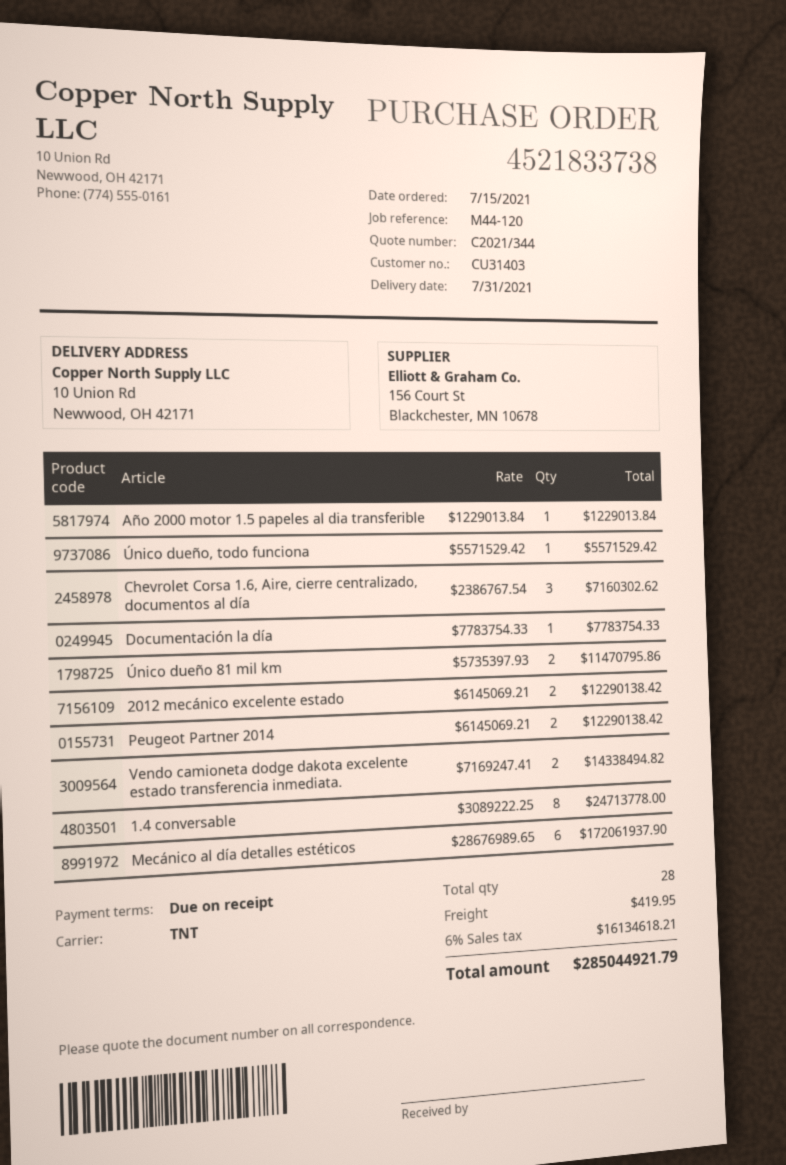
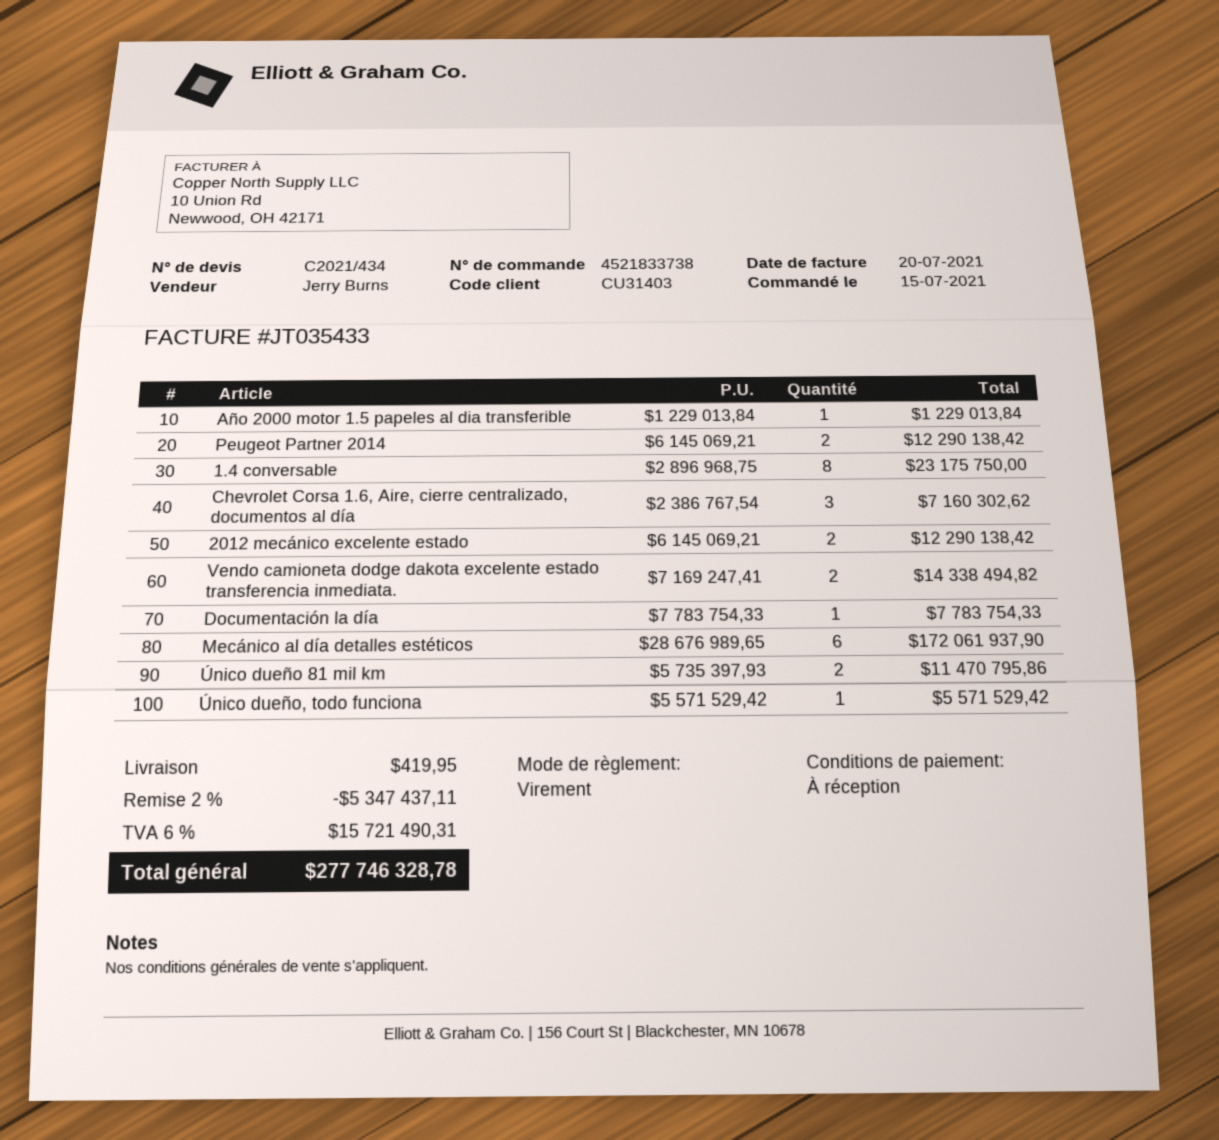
quote number: C2021/344 -> C2021/434
1.4 conversable: 8 x 3089222.25 = 24713778.00 -> 8 x 2896968.75 = 23175750.00
discount: none -> 2% = 5347437.11
tax: 6% = 16134618.21 -> 6% = 15721490.31
total: 285044921.79 -> 277746328.78

